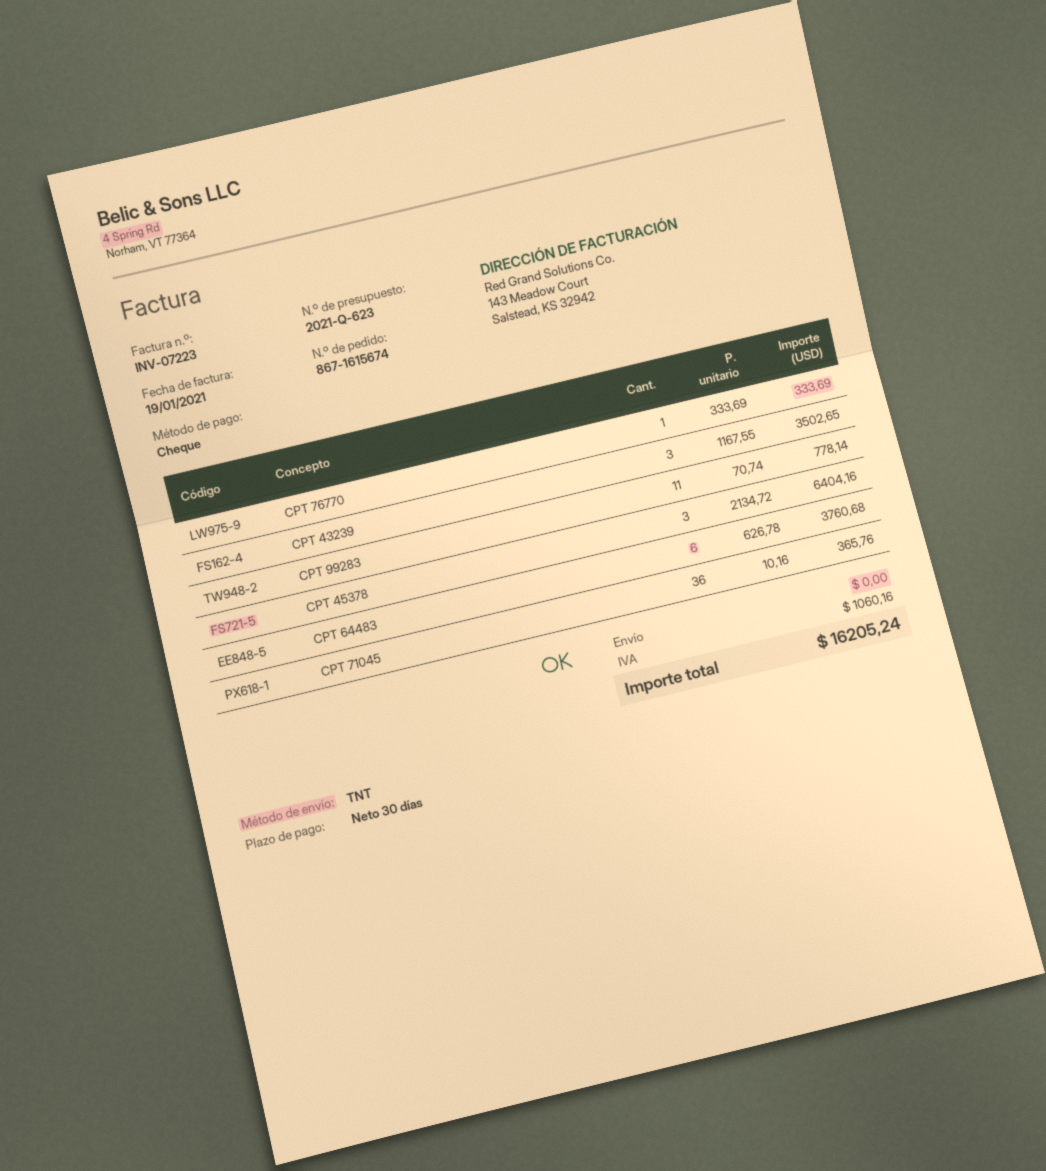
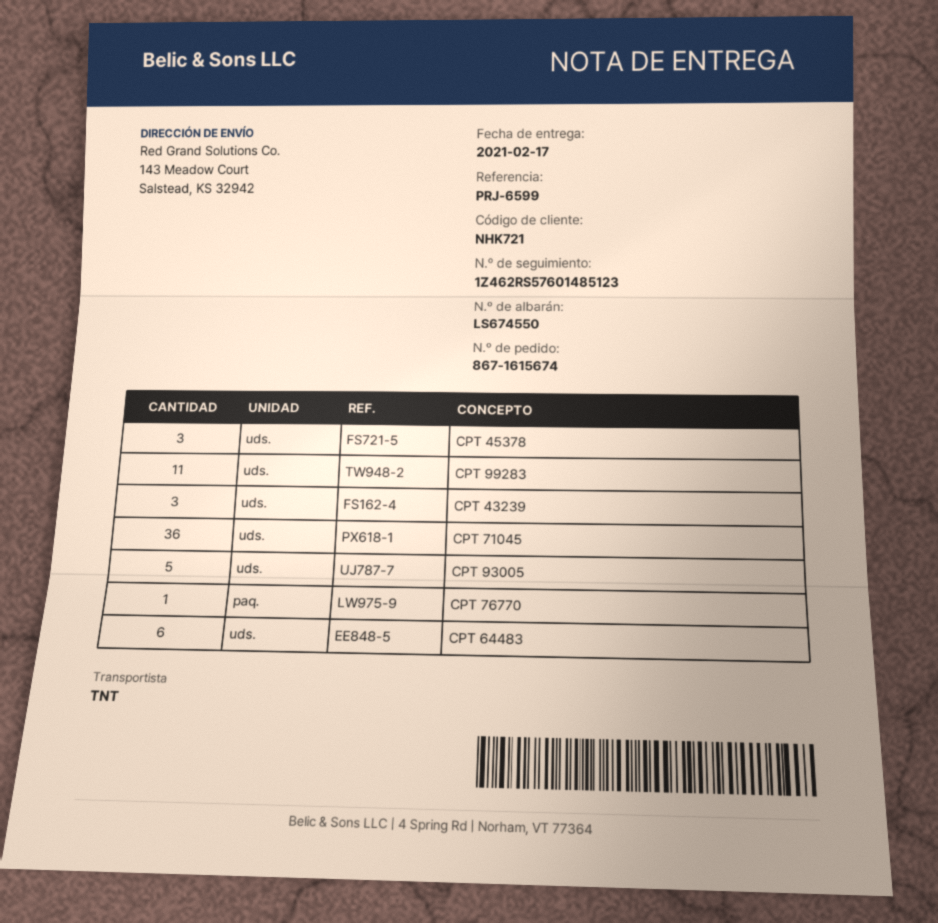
CPT 93005: none -> 5

